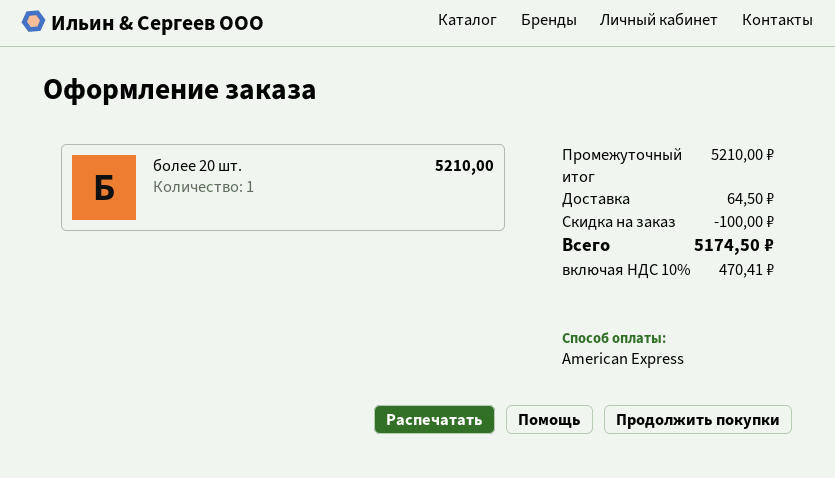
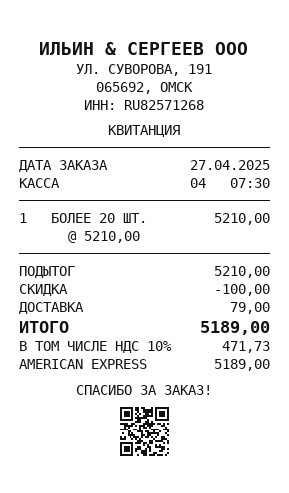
shipping: 64.50 -> 79.00
tax: 10% = 470.41 -> 10% = 471.73
total: 5174.50 -> 5189.00

